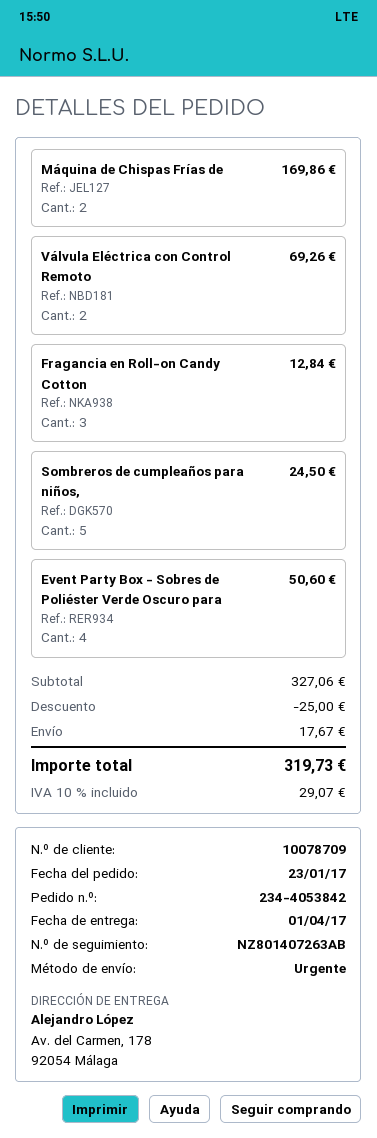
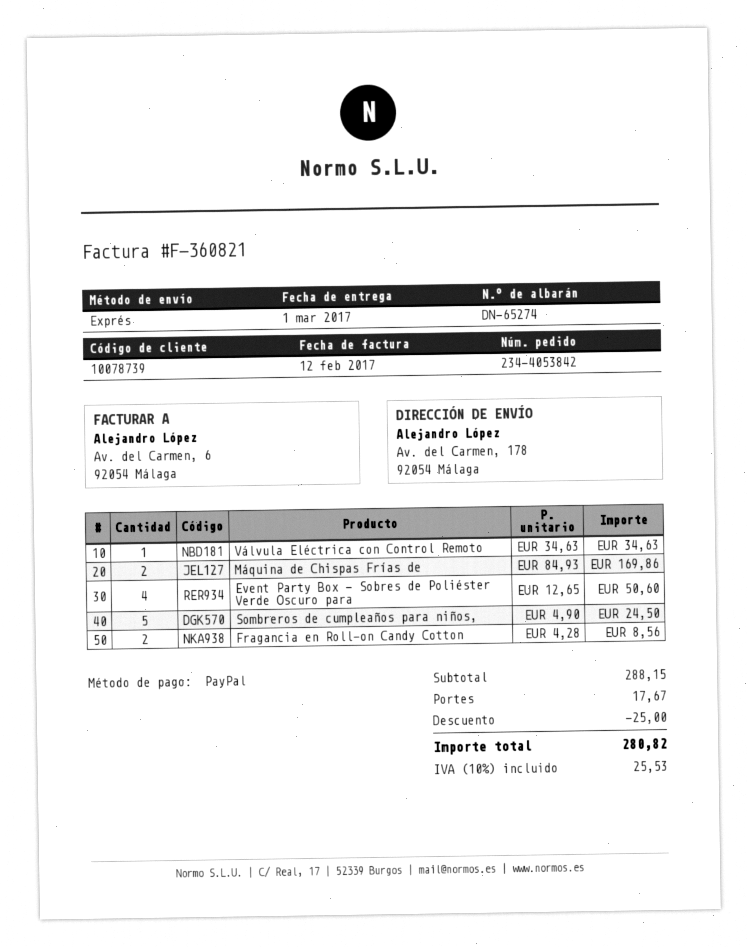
delivery date: 2017-04-01 -> 2017-03-01
customer number: 10078709 -> 10078739
Válvula Eléctrica con Control Remoto: 2 for 69.26 -> 1 for 34.63
Fragancia en Roll-on Candy Cotton: 3 for 12.84 -> 2 for 8.56
subtotal: 327.06 -> 288.15
tax: 10% = 29.07 -> 10% = 25.53
total: 319.73 -> 280.82

